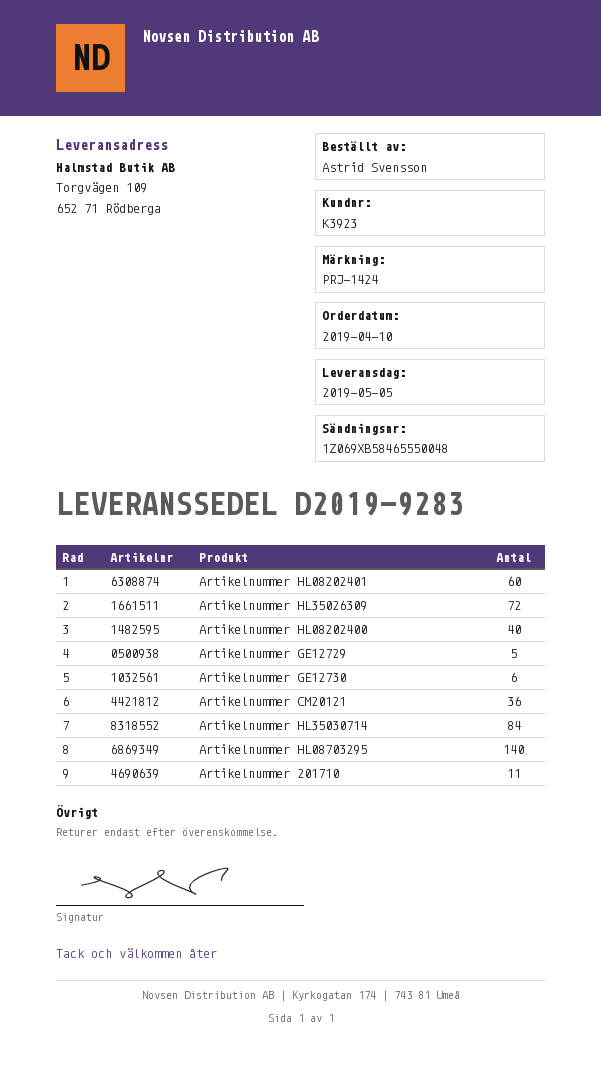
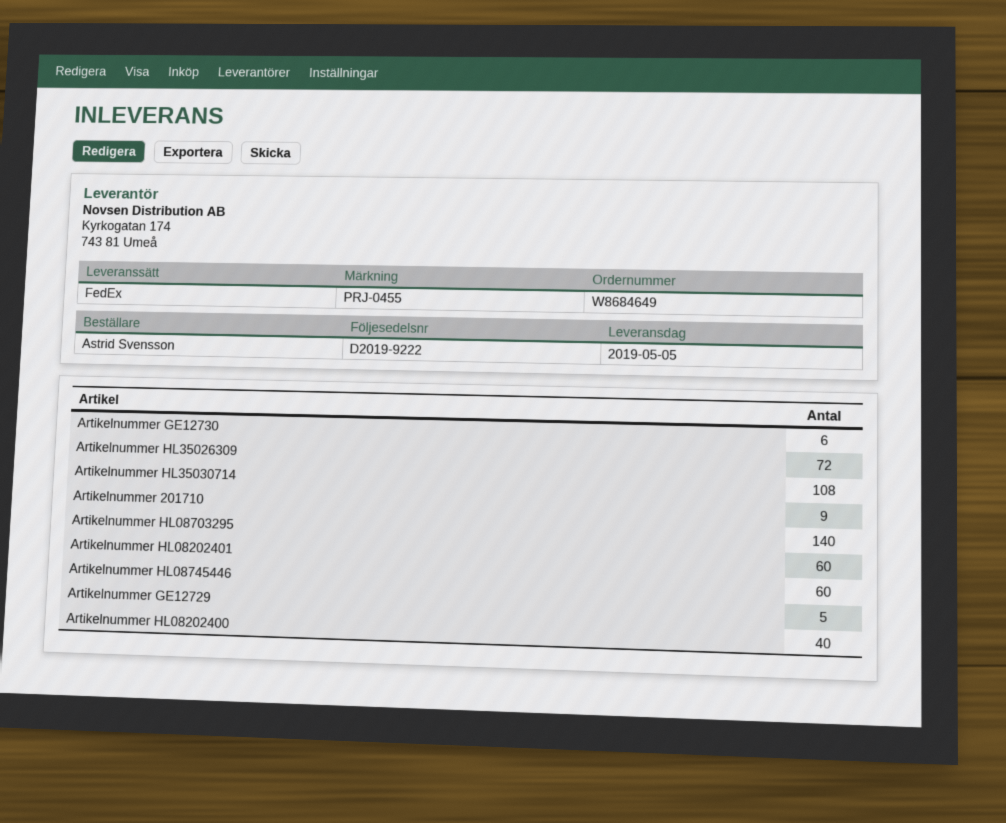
delivery note number: D2019-9283 -> D2019-9222
reference: PRJ-1424 -> PRJ-0455
Artikelnummer CM20121: 36 -> none
Artikelnummer HL35030714: 84 -> 108
Artikelnummer 201710: 11 -> 9
Artikelnummer HL08745446: none -> 60

